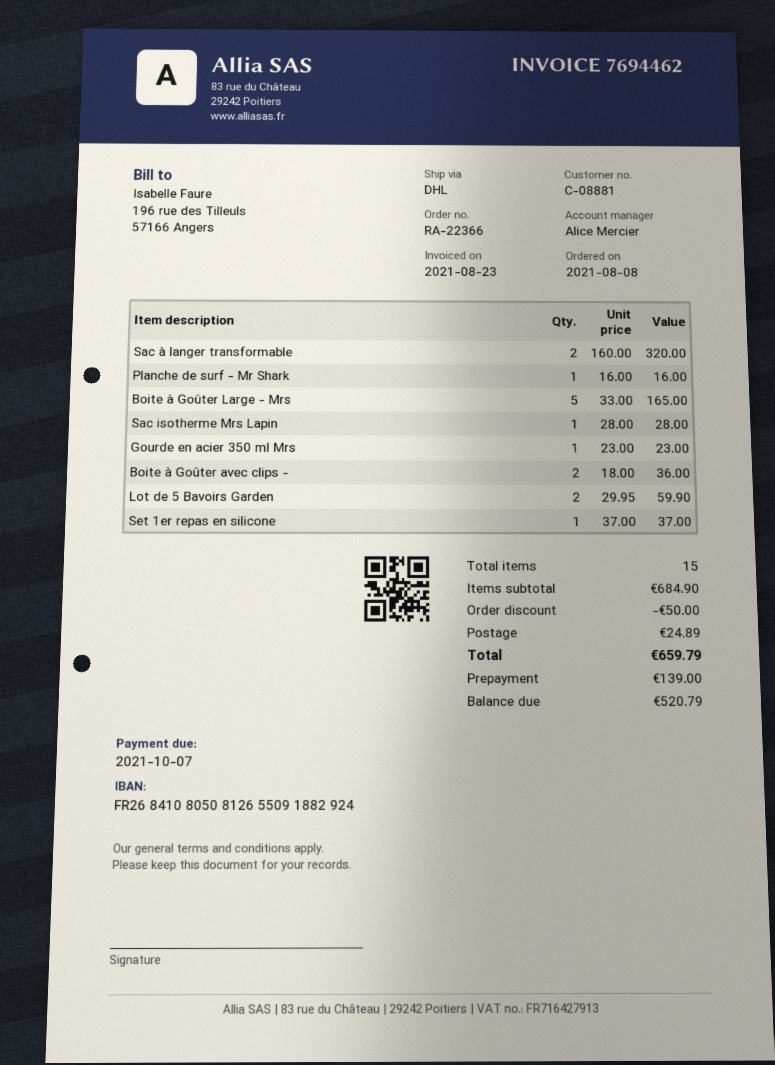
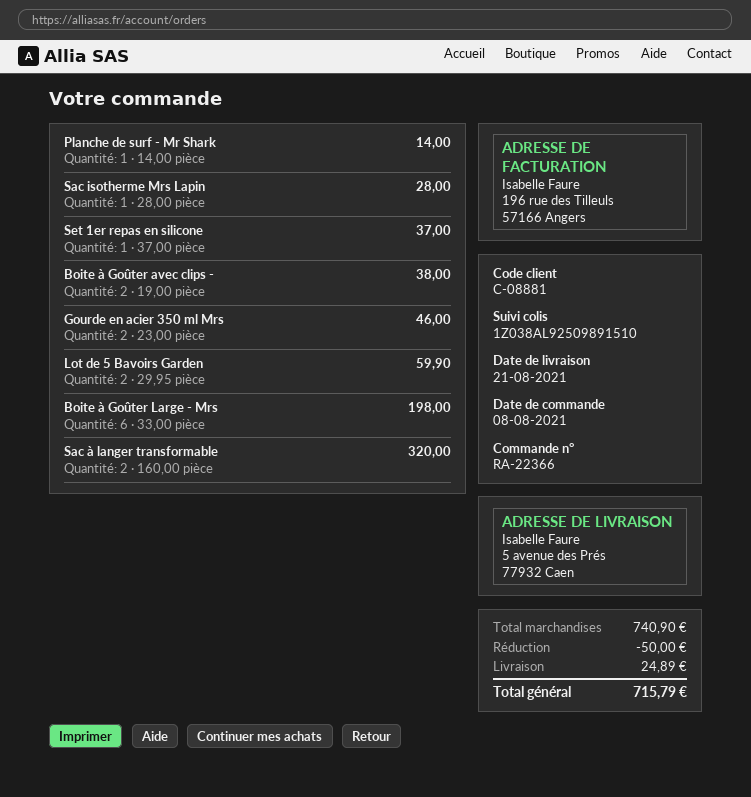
Planche de surf - Mr Shark: 1 x 16.00 = 16.00 -> 1 x 14.00 = 14.00
Boite à Goûter Large - Mrs: 5 x 33.00 = 165.00 -> 6 x 33.00 = 198.00
Gourde en acier 350 ml Mrs: 1 x 23.00 = 23.00 -> 2 x 23.00 = 46.00
Boite à Goûter avec clips -: 2 x 18.00 = 36.00 -> 2 x 19.00 = 38.00
subtotal: 684.90 -> 740.90
total: 659.79 -> 715.79

